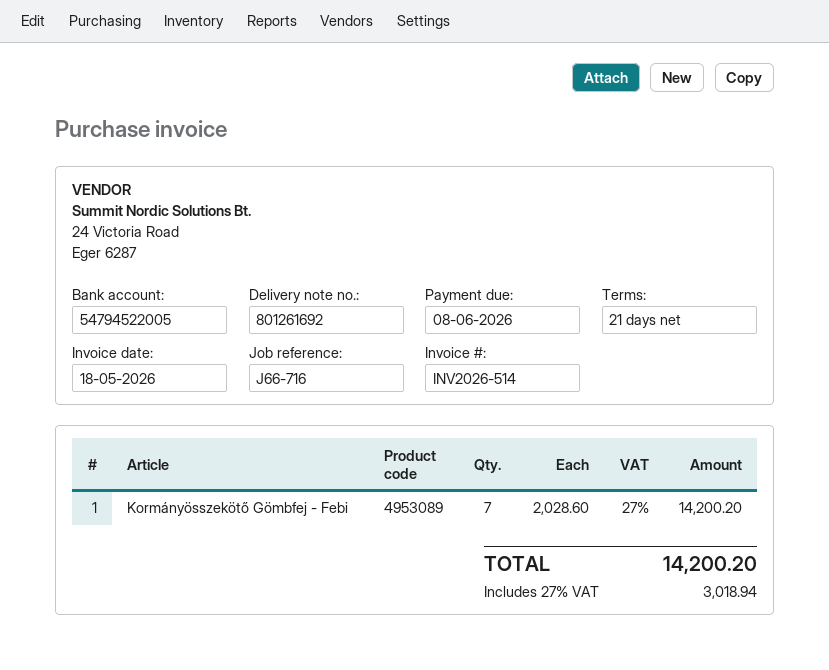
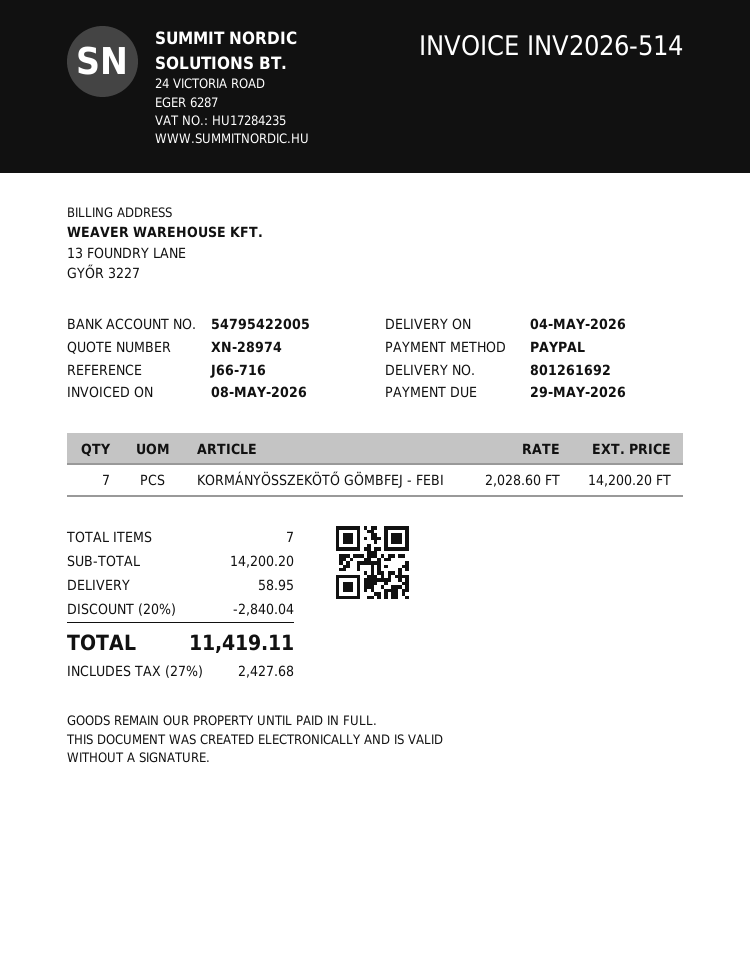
invoice date: 2026-05-18 -> 2026-05-08
due date: 2026-06-08 -> 2026-05-29
bank account: 54794522005 -> 54795422005
discount: none -> 20% = 2840.04
shipping: none -> 58.95
tax: 27% = 3018.94 -> 27% = 2427.68
total: 14200.20 -> 11419.11

